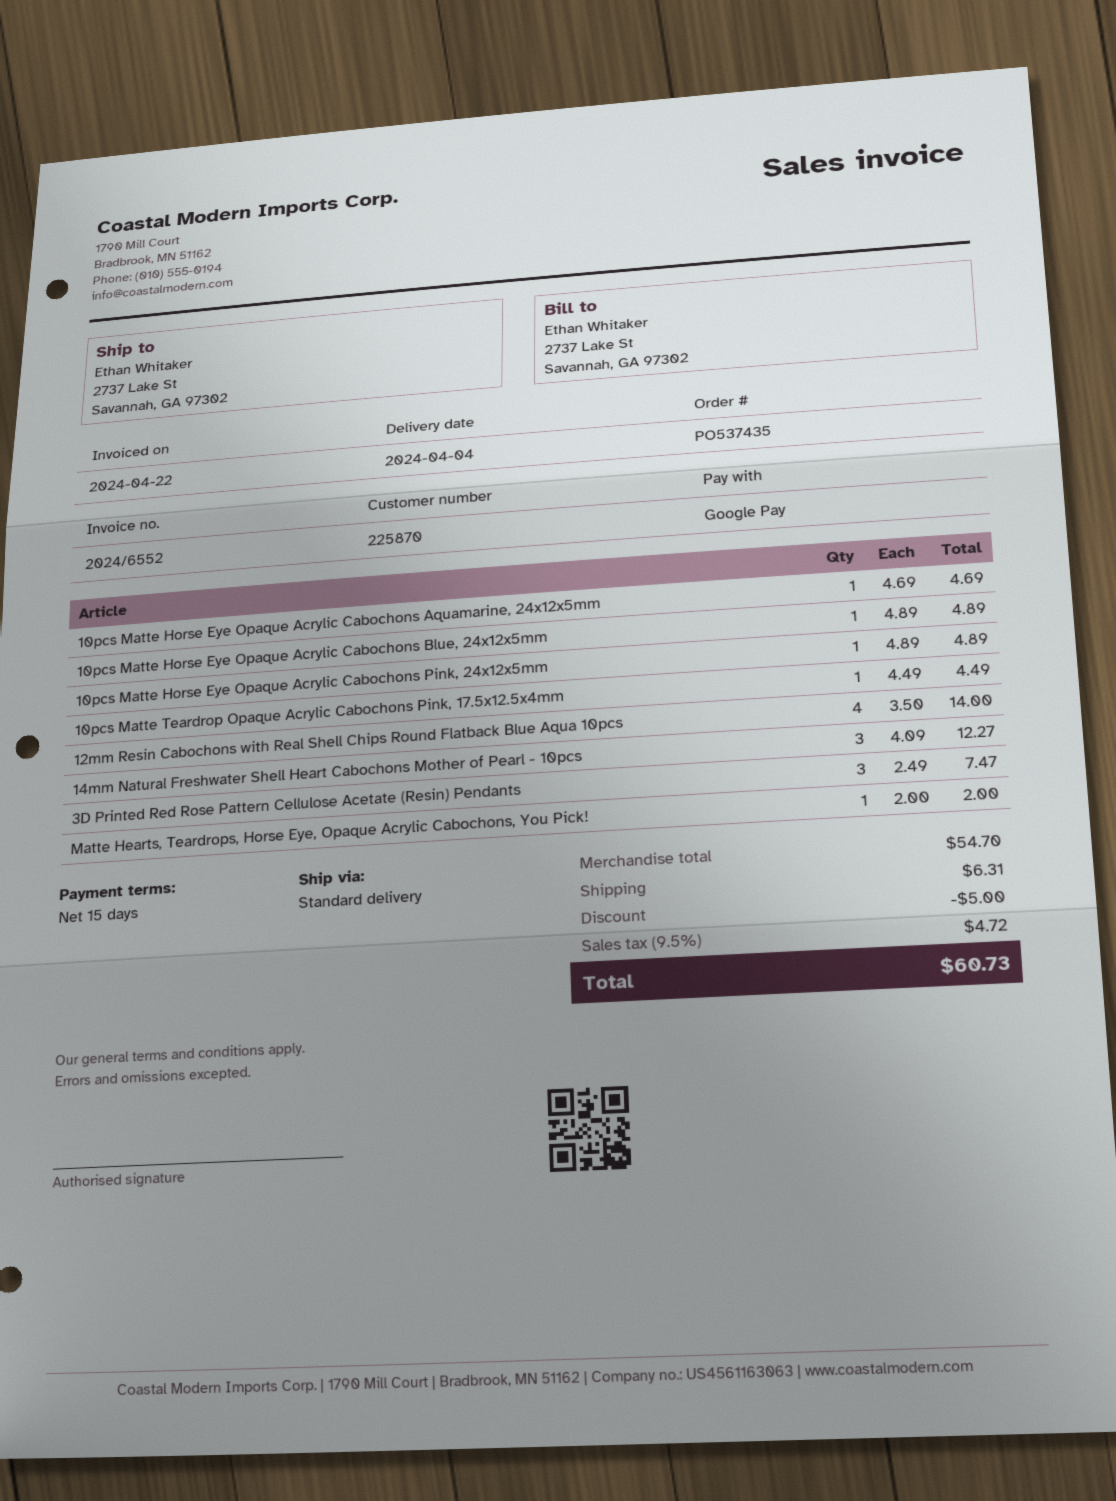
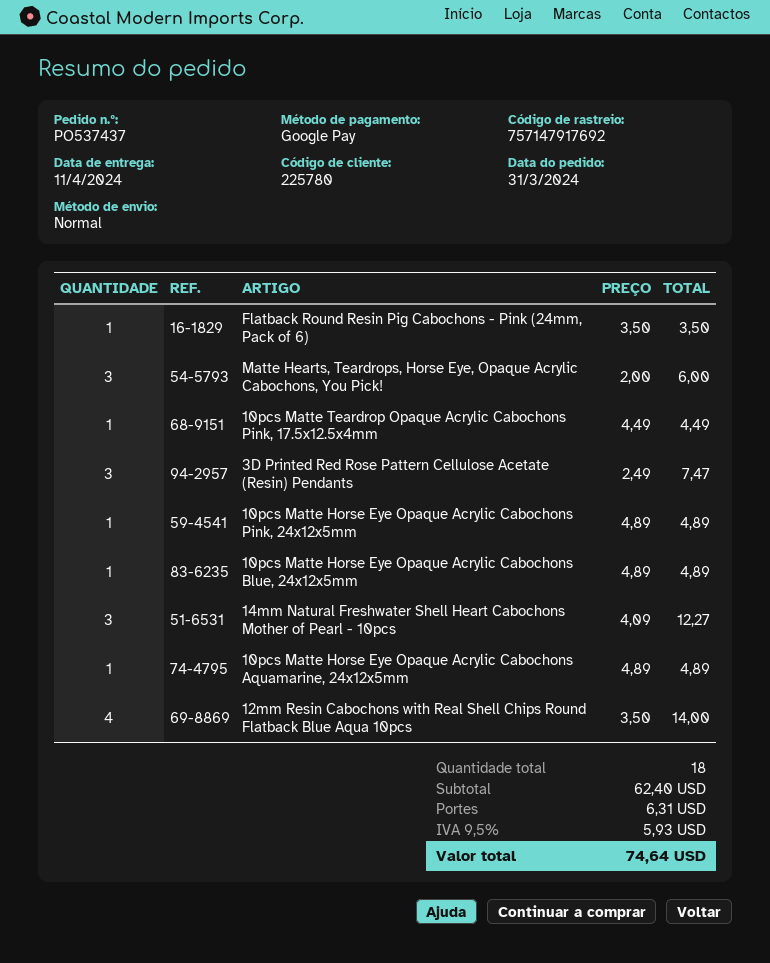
order number: PO537435 -> PO537437
delivery date: 2024-04-04 -> 2024-04-11
customer number: 225870 -> 225780
10pcs Matte Horse Eye Opaque Acrylic Cabochons Aquamarine, 24x12x5mm: 1 x 4.69 = 4.69 -> 1 x 4.89 = 4.89
Matte Hearts, Teardrops, Horse Eye, Opaque Acrylic Cabochons, You Pick!: 1 x 2.00 = 2.00 -> 3 x 2.00 = 6.00
Flatback Round Resin Pig Cabochons - Pink (24mm, Pack of 6): none -> 1 x 3.50 = 3.50
subtotal: 54.70 -> 62.40
discount: 5.00 -> none
tax: 9.5% = 4.72 -> 9.5% = 5.93
total: 60.73 -> 74.64

